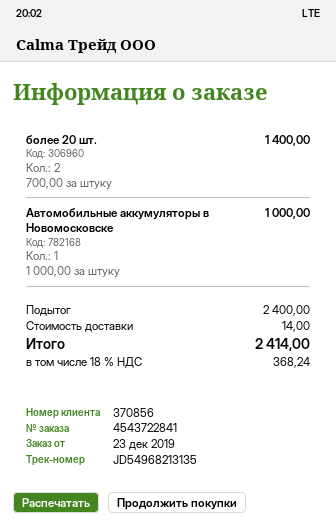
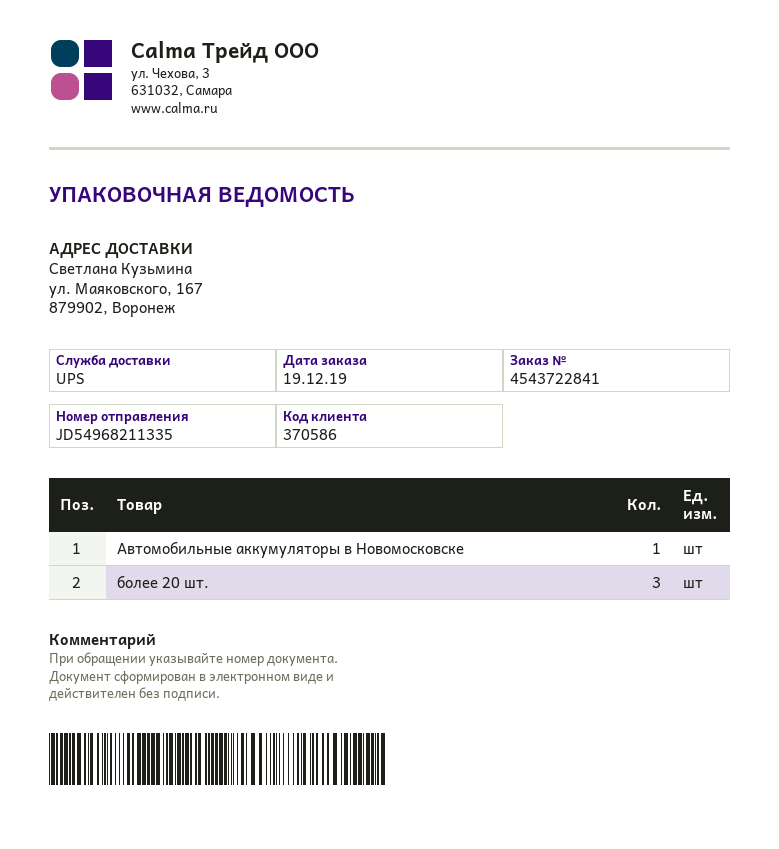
order date: 2019-12-23 -> 2019-12-19
customer number: 370856 -> 370586
tracking number: JD54968213135 -> JD54968211335
более 20 шт.: 2 -> 3

